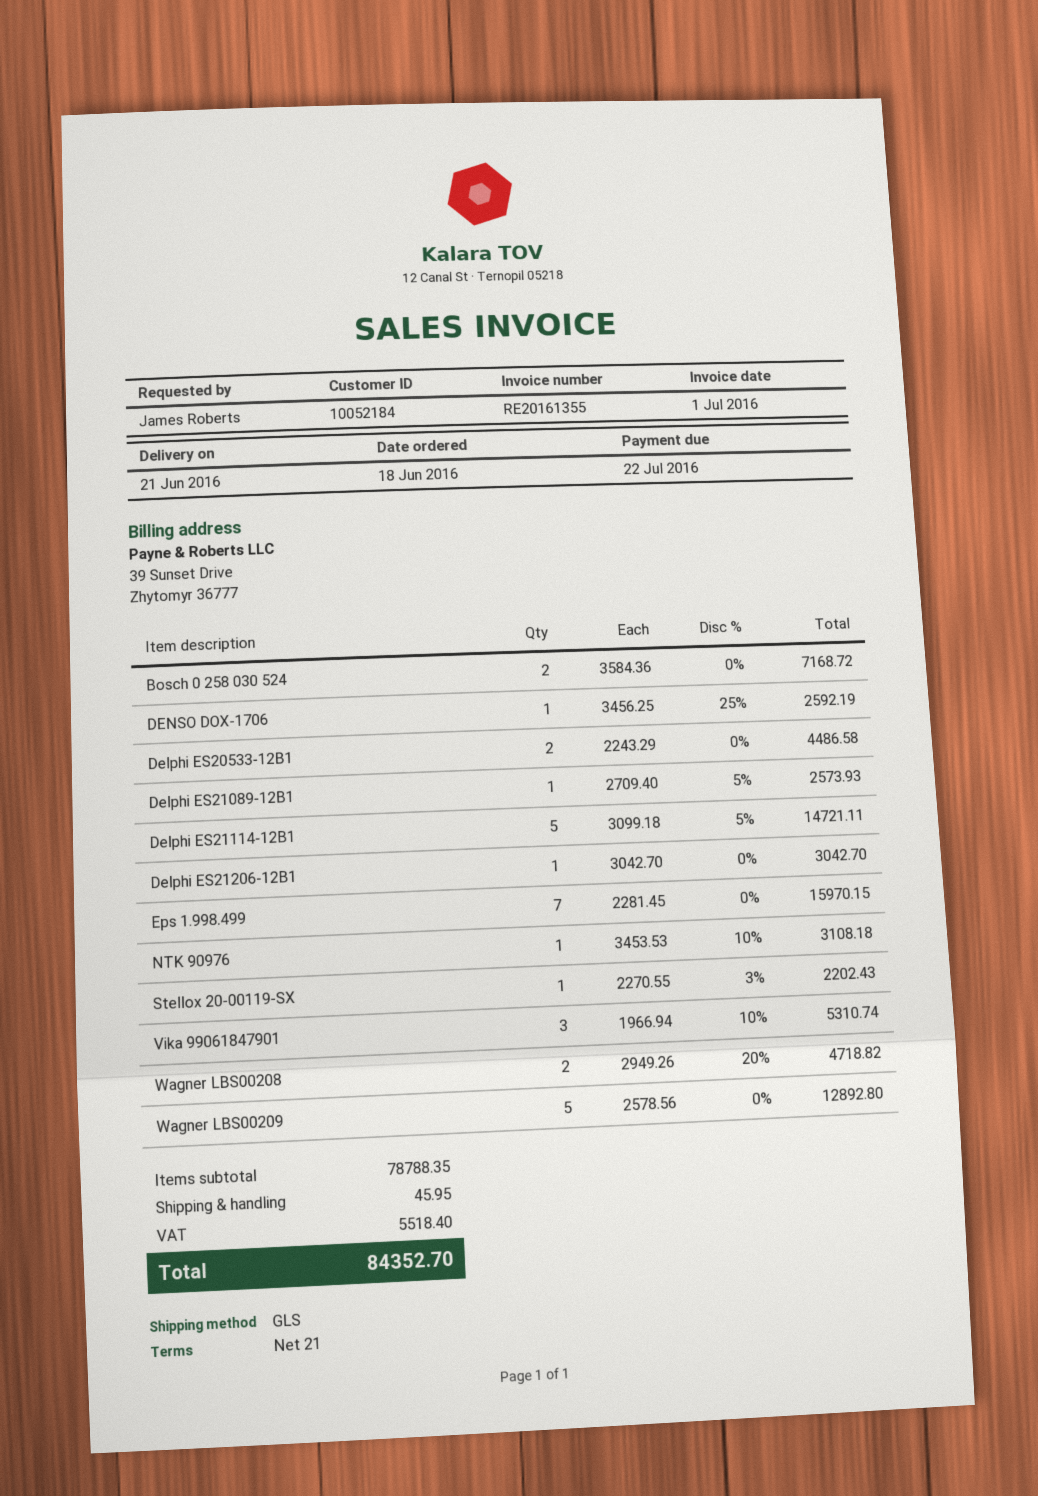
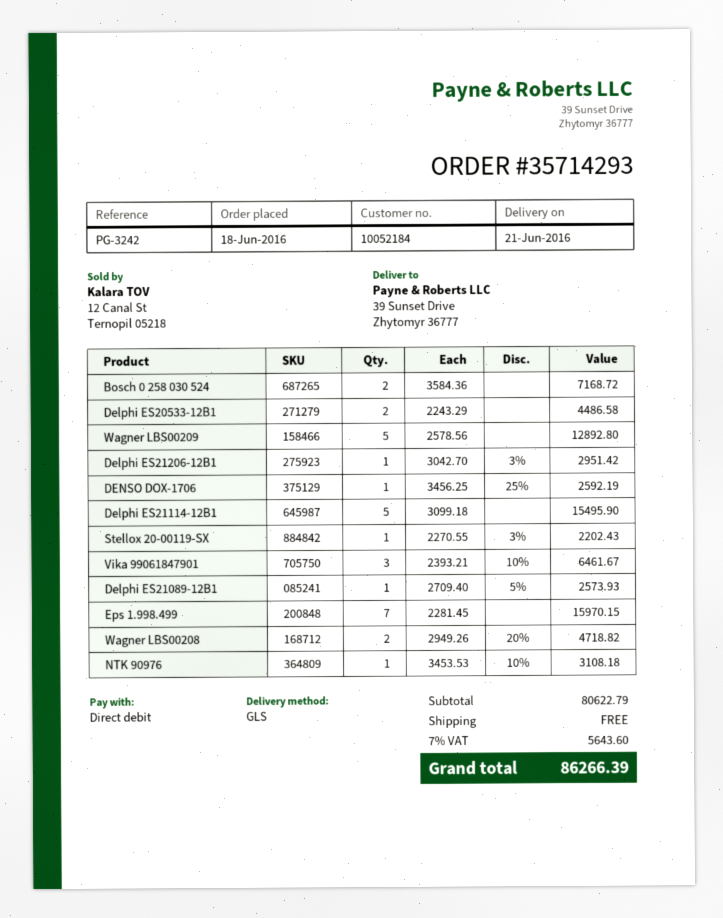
Delphi ES21114-12B1: 5 x 3099.18 - 5% = 14721.11 -> 5 x 3099.18 = 15495.90
Delphi ES21206-12B1: 1 x 3042.70 = 3042.70 -> 1 x 3042.70 - 3% = 2951.42
Vika 99061847901: 3 x 1966.94 - 10% = 5310.74 -> 3 x 2393.21 - 10% = 6461.67
subtotal: 78788.35 -> 80622.79
shipping: 45.95 -> 0.00
tax: 5518.40 -> 5643.60
total: 84352.70 -> 86266.39

